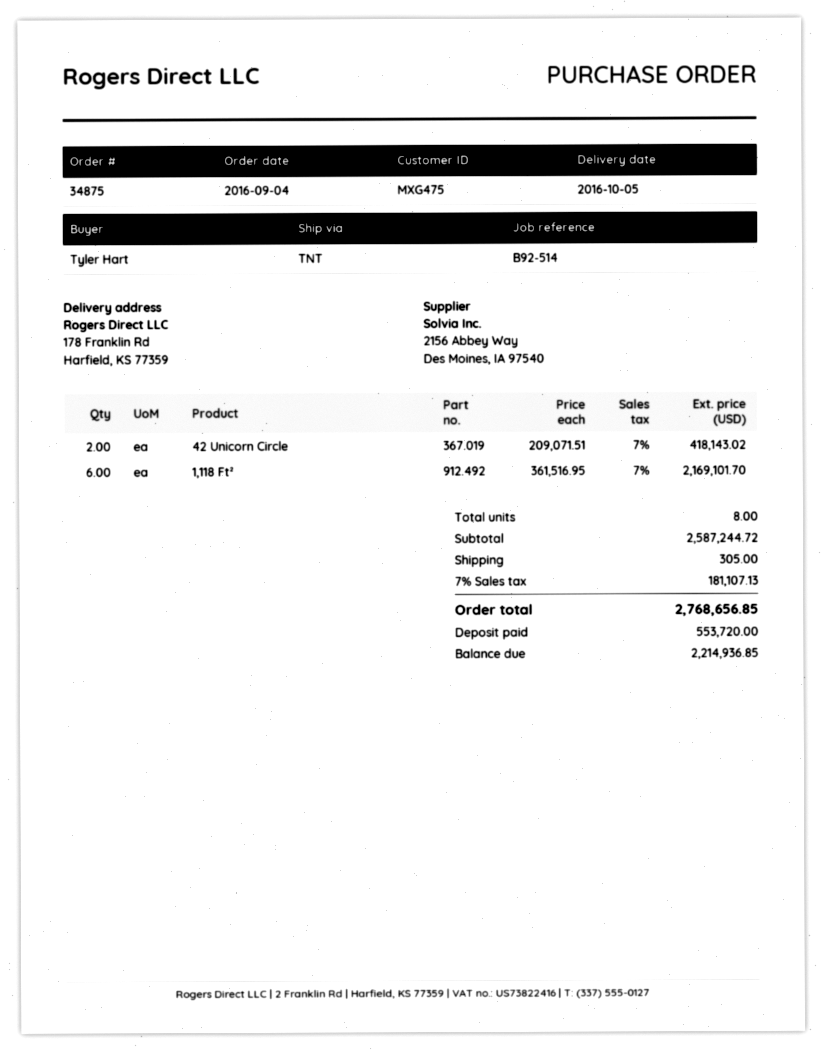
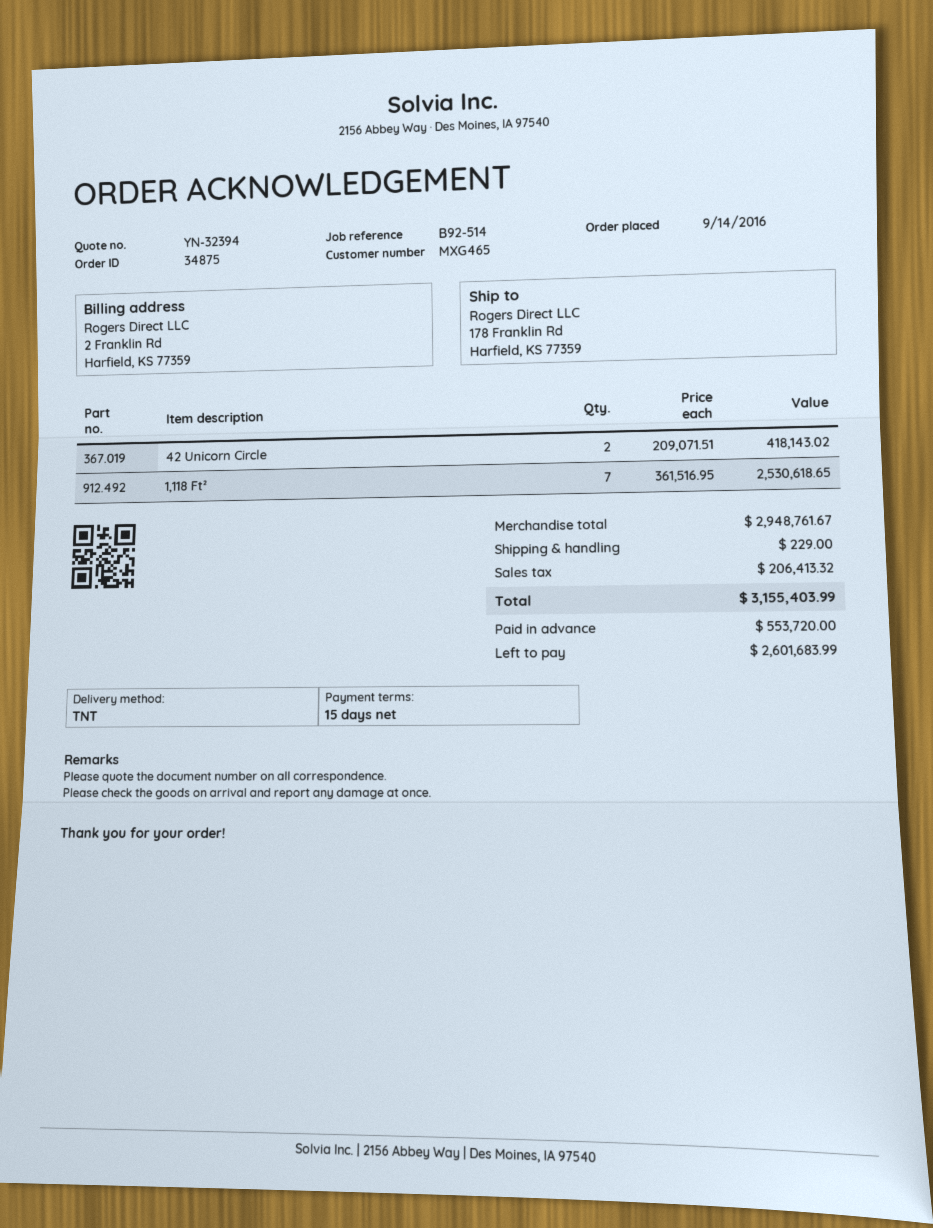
order date: 2016-09-04 -> 2016-09-14
customer number: MXG475 -> MXG465
1,118 Ft²: 6 x 361516.95 = 2169101.70 -> 7 x 361516.95 = 2530618.65
subtotal: 2587244.72 -> 2948761.67
shipping: 305.00 -> 229.00
tax: 181107.13 -> 206413.32
total: 2768656.85 -> 3155403.99
balance: 2214936.85 -> 2601683.99

